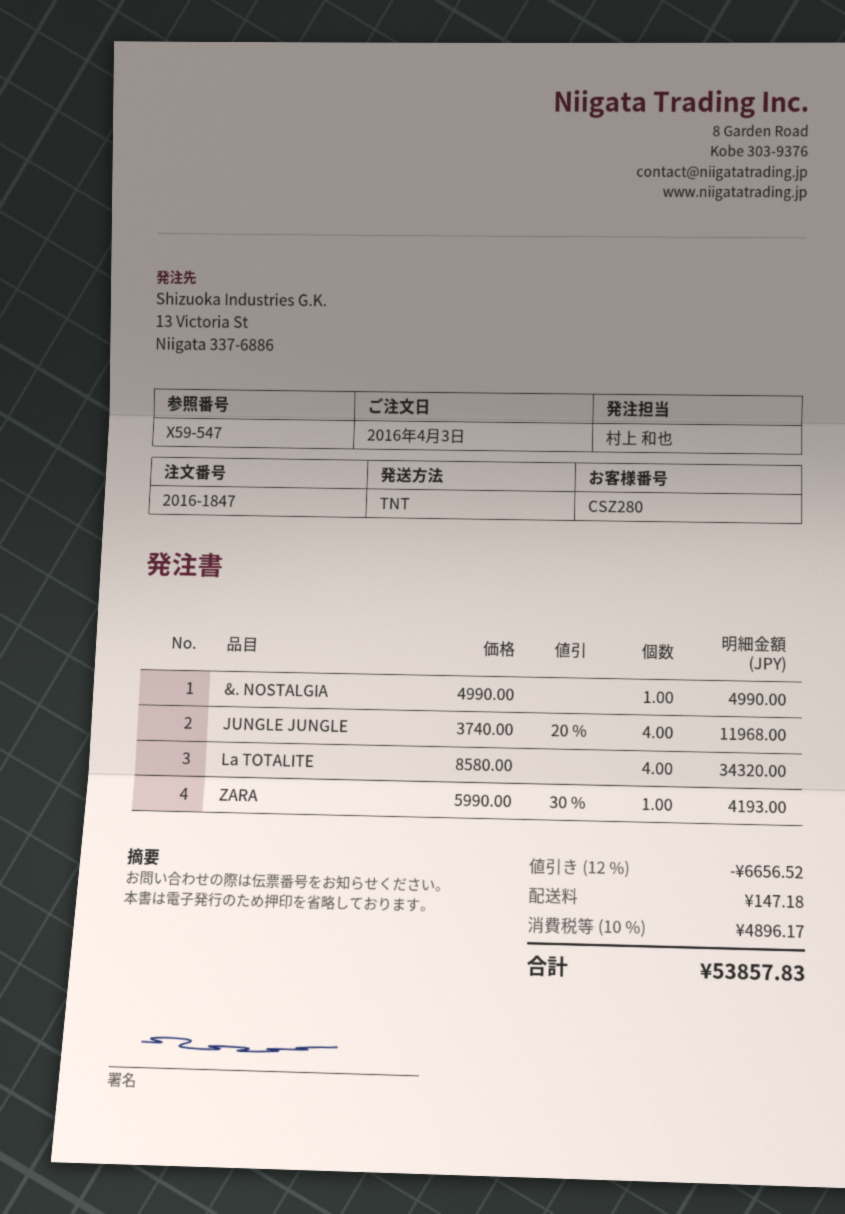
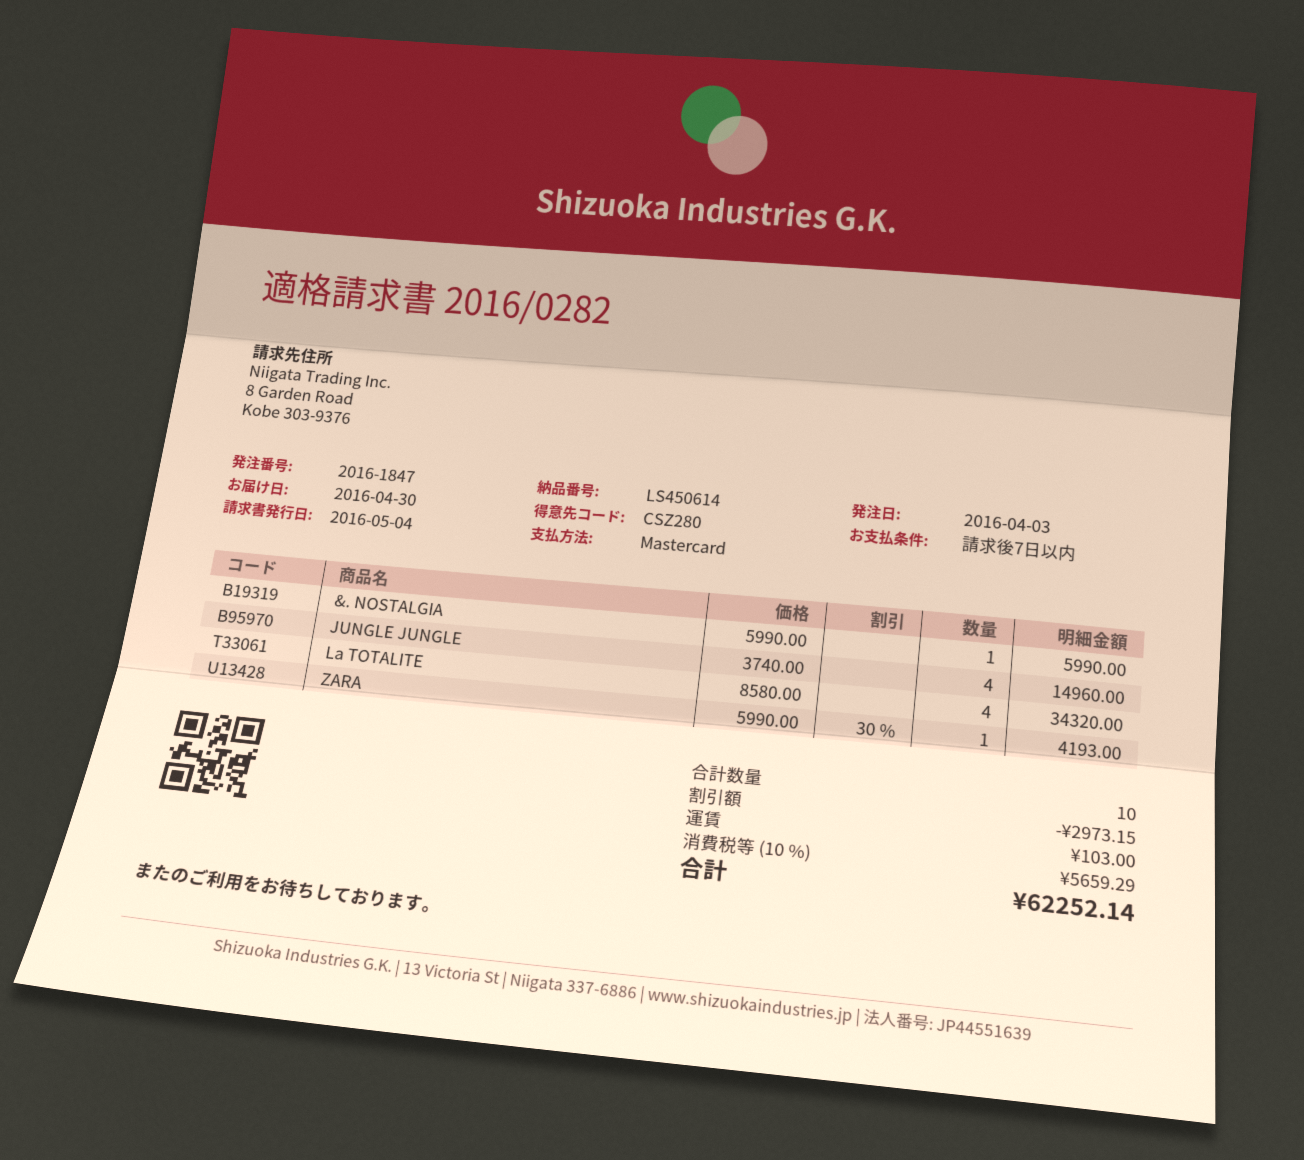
&. NOSTALGIA: 1 x 4990.00 = 4990.00 -> 1 x 5990.00 = 5990.00
JUNGLE JUNGLE: 4 x 3740.00 - 20% = 11968.00 -> 4 x 3740.00 = 14960.00
discount: 6656.52 -> 2973.15
shipping: 147.18 -> 103.00
tax: 10% = 4896.17 -> 10% = 5659.29
total: 53857.83 -> 62252.14

